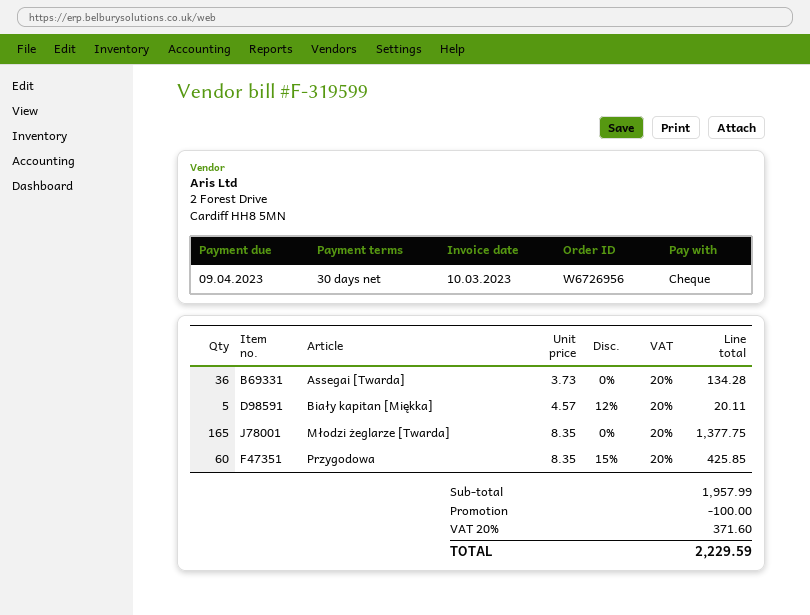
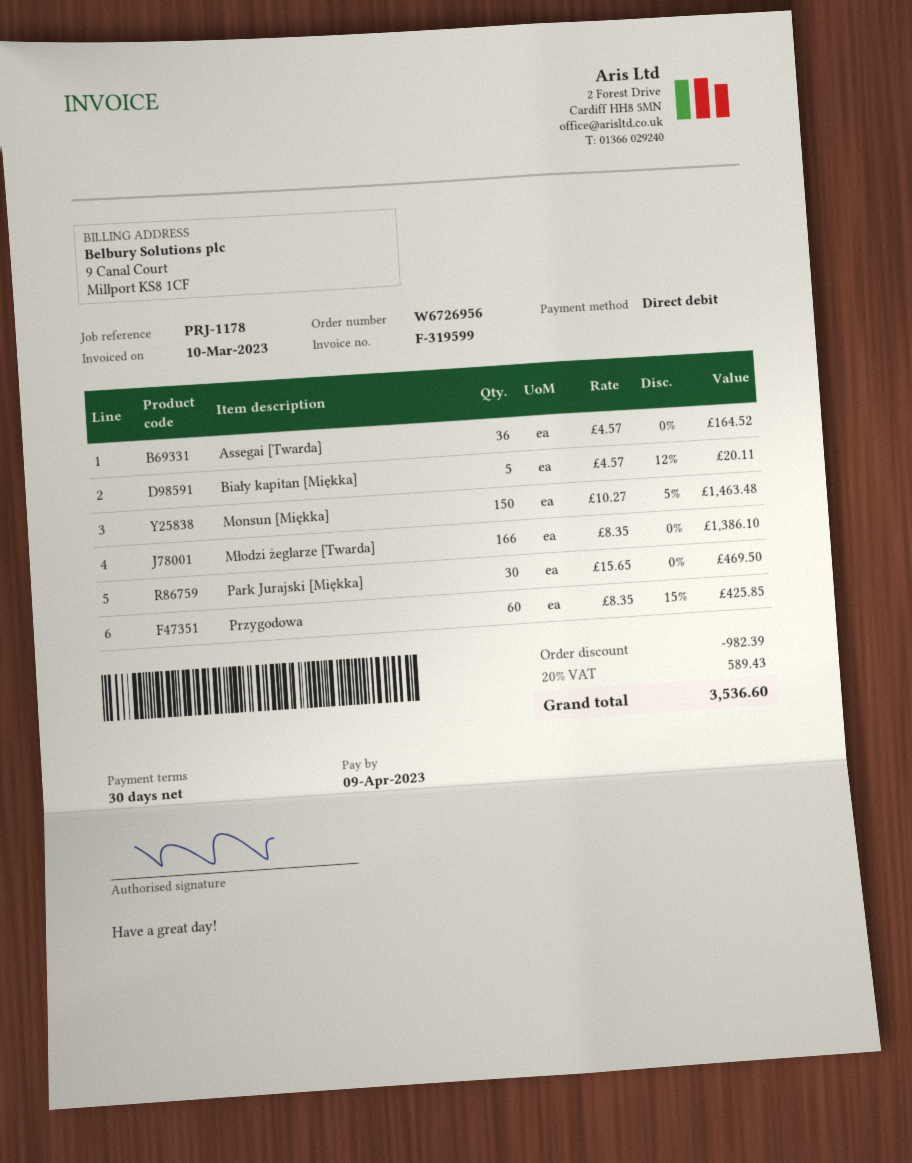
payment method: cheque -> direct debit
Assegai [Twarda]: 36 x 3.73 = 134.28 -> 36 x 4.57 = 164.52
Młodzi żeglarze [Twarda]: 165 x 8.35 = 1377.75 -> 166 x 8.35 = 1386.10
Monsun [Miękka]: none -> 150 x 10.27 - 5% = 1463.48
Park Jurajski [Miękka]: none -> 30 x 15.65 = 469.50
discount: 100.00 -> 982.39
tax: 20% = 371.60 -> 20% = 589.43
total: 2229.59 -> 3536.60

